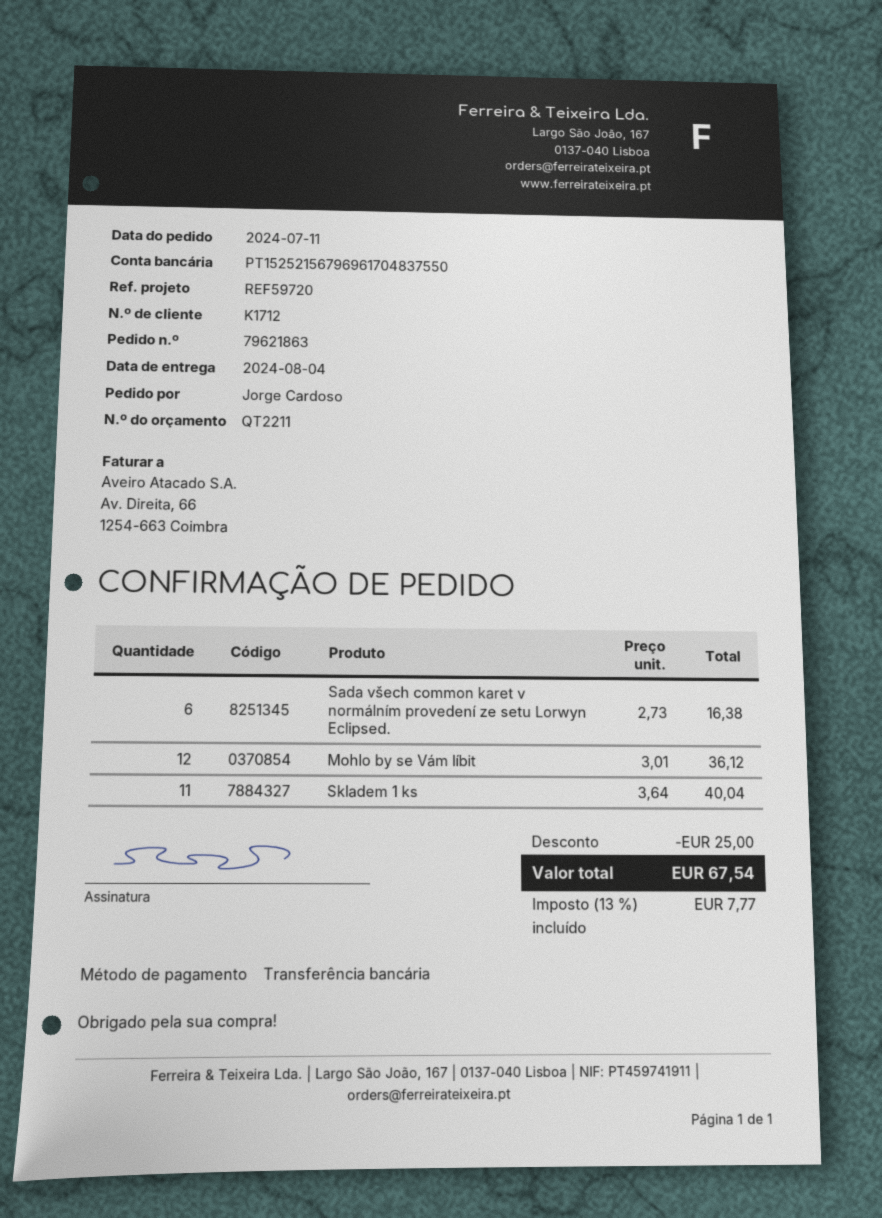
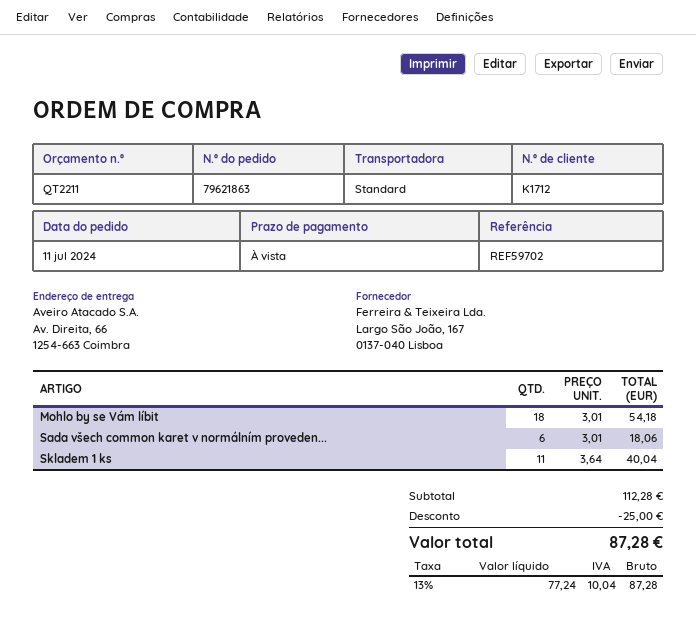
reference: REF59720 -> REF59702
Sada všech common karet v normálním provedení ze setu Lorwyn Eclipsed.: 6 x 2.73 = 16.38 -> 6 x 3.01 = 18.06
Mohlo by se Vám líbit: 12 x 3.01 = 36.12 -> 18 x 3.01 = 54.18
tax: 13% = 7.77 -> 13% = 10.04
total: 67.54 -> 87.28

